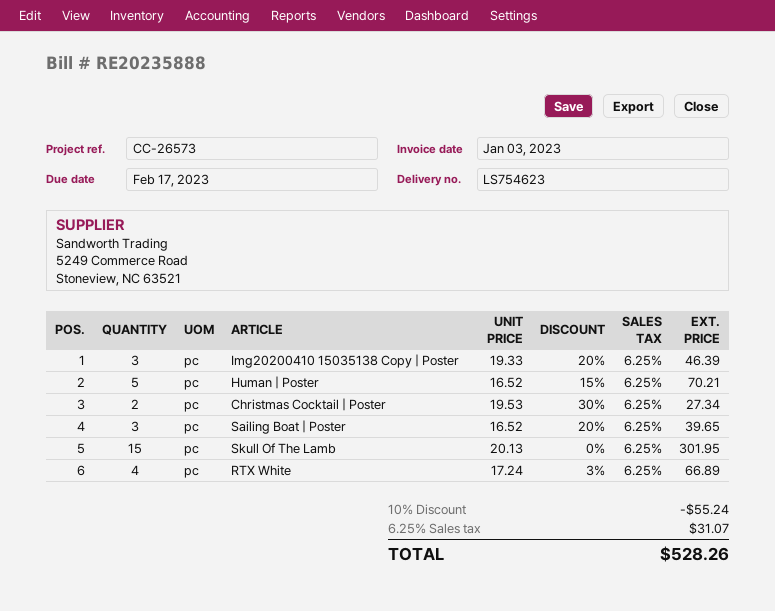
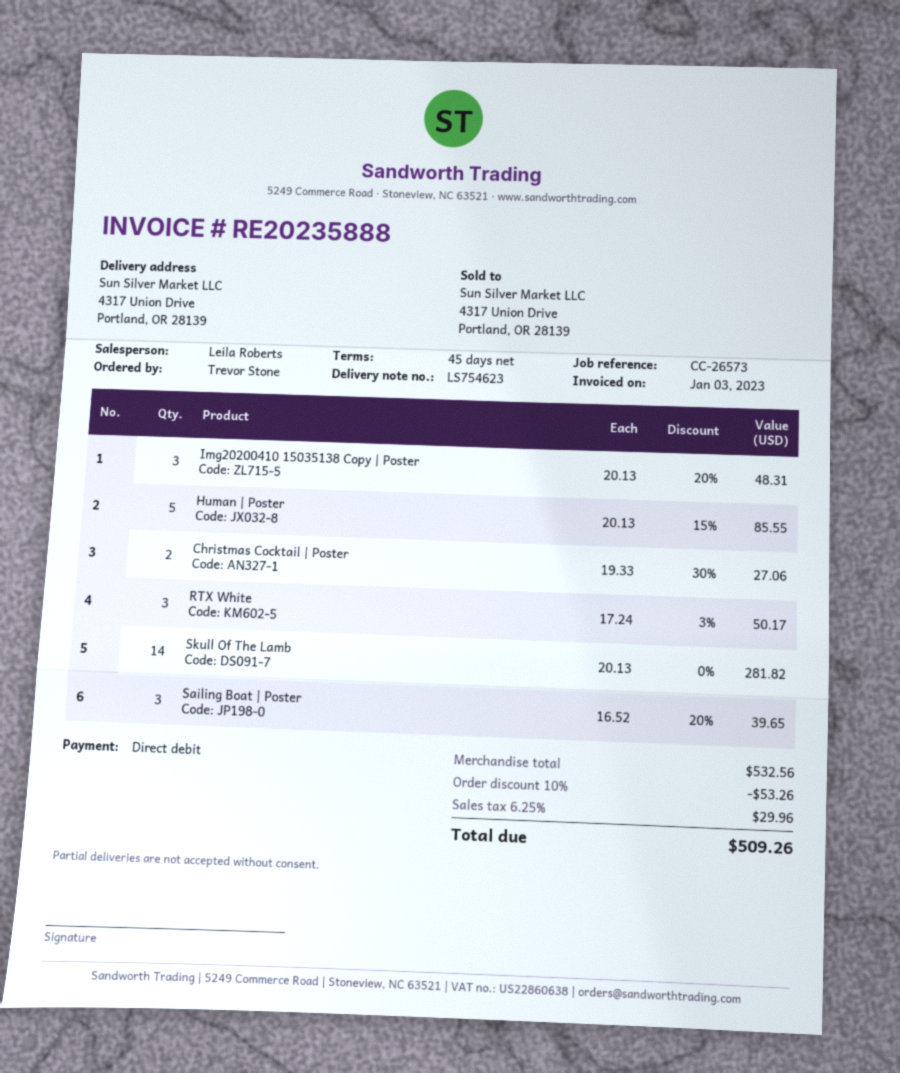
Img20200410 15035138 Copy | Poster: 3 x 19.33 - 20% = 46.39 -> 3 x 20.13 - 20% = 48.31
Human | Poster: 5 x 16.52 - 15% = 70.21 -> 5 x 20.13 - 15% = 85.55
Christmas Cocktail | Poster: 2 x 19.53 - 30% = 27.34 -> 2 x 19.33 - 30% = 27.06
Skull Of The Lamb: 15 x 20.13 = 301.95 -> 14 x 20.13 = 281.82
RTX White: 4 x 17.24 - 3% = 66.89 -> 3 x 17.24 - 3% = 50.17
discount: 10% = 55.24 -> 10% = 53.26
tax: 6.25% = 31.07 -> 6.25% = 29.96
total: 528.26 -> 509.26

